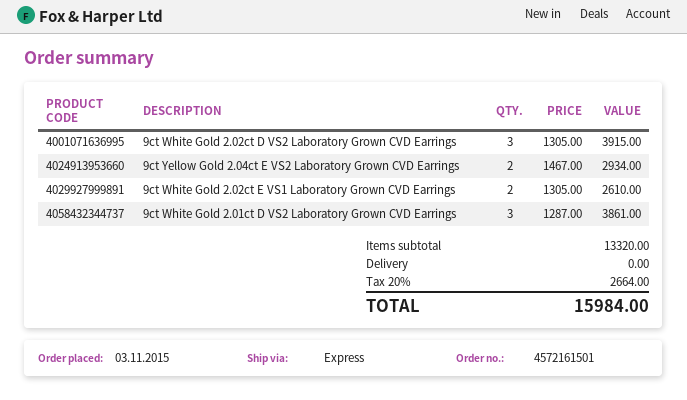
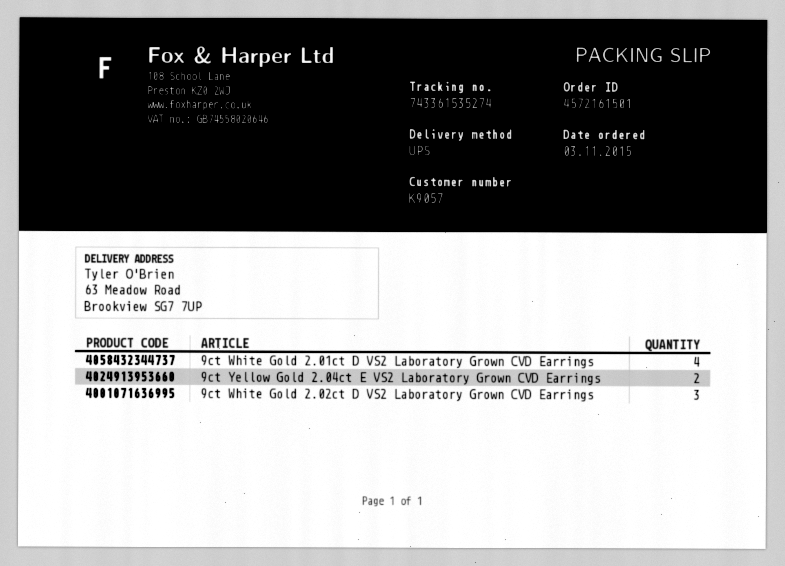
shipping method: express -> UPS
9ct White Gold 2.02ct E VS1 Laboratory Grown CVD Earrings: 2 -> none
9ct White Gold 2.01ct D VS2 Laboratory Grown CVD Earrings: 3 -> 4

